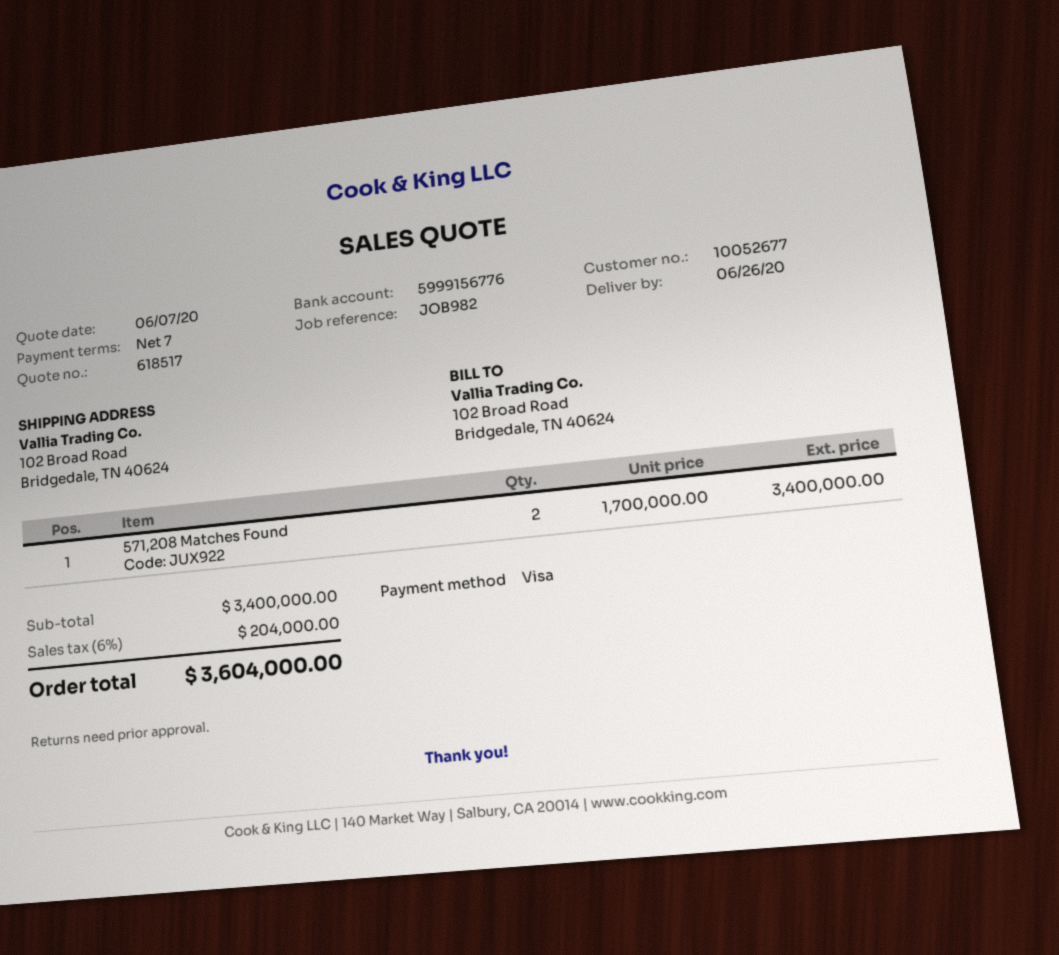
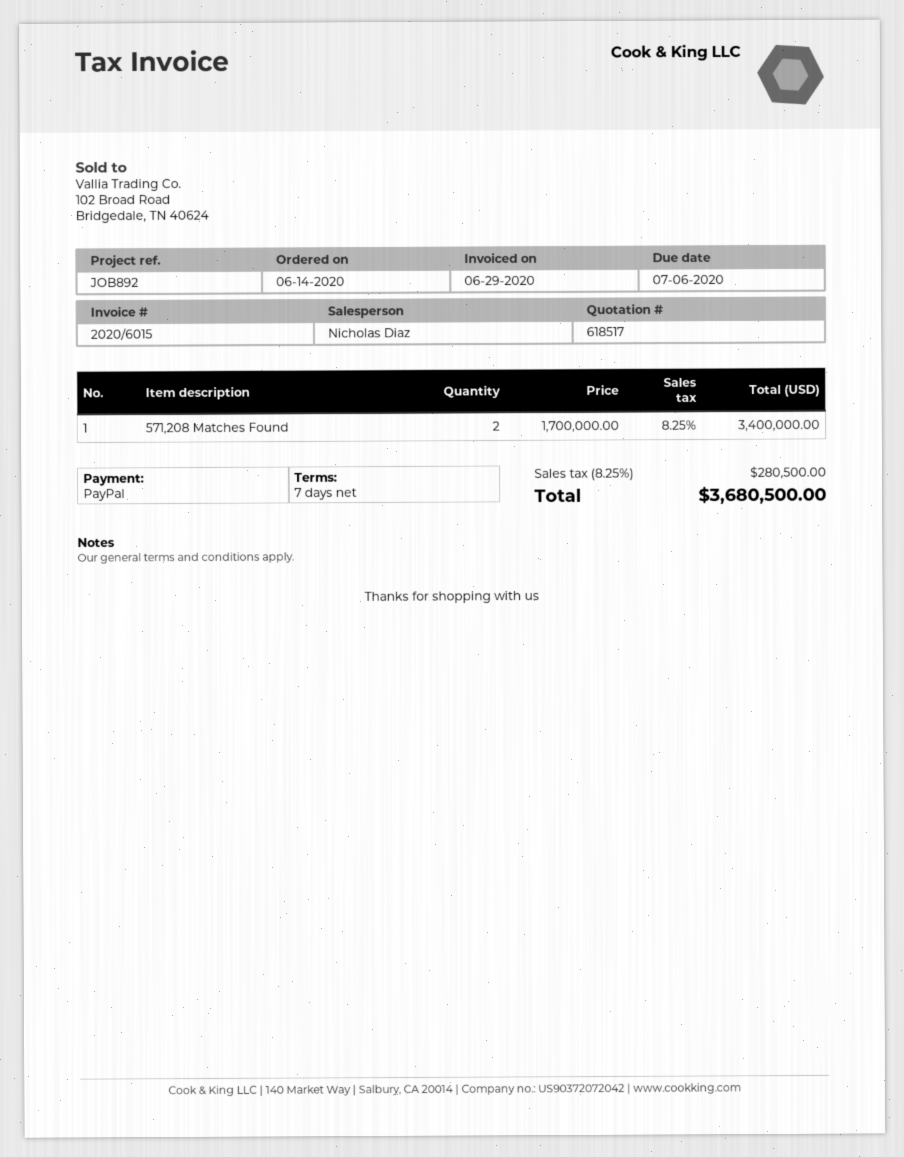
reference: JOB982 -> JOB892
payment method: Visa -> PayPal
tax: 6% = 204000.00 -> 8.25% = 280500.00
total: 3604000.00 -> 3680500.00

